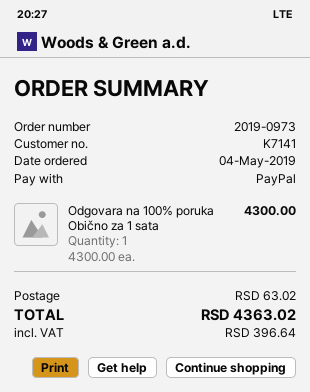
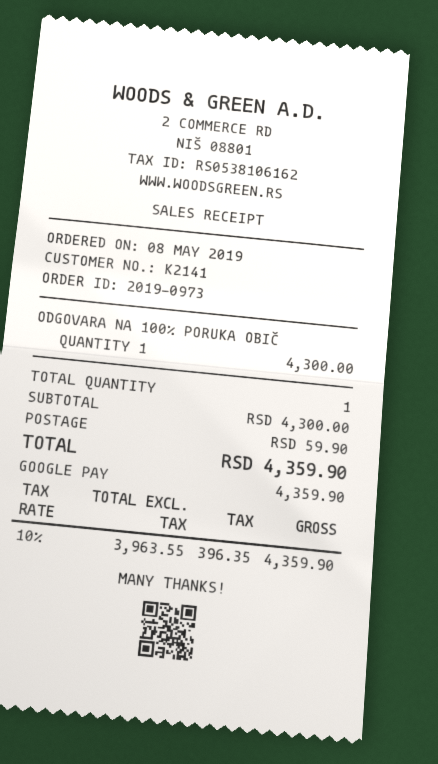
order date: 2019-05-04 -> 2019-05-08
customer number: K7141 -> K2141
payment method: PayPal -> Google Pay
shipping: 63.02 -> 59.90
tax: 396.64 -> 396.35
total: 4363.02 -> 4359.90

